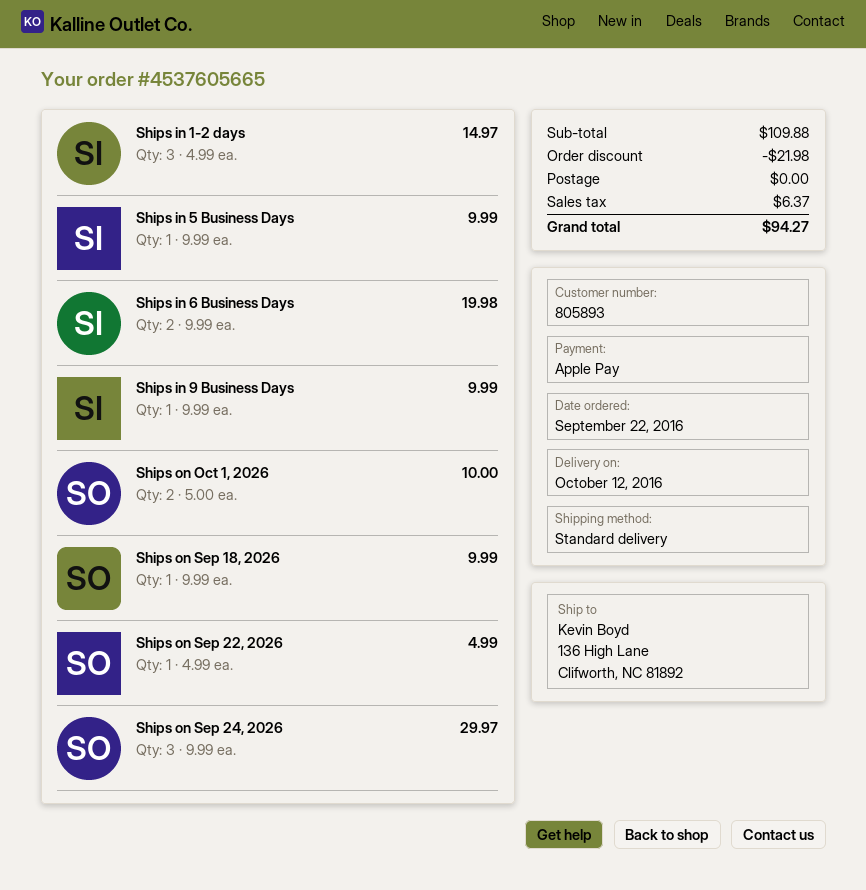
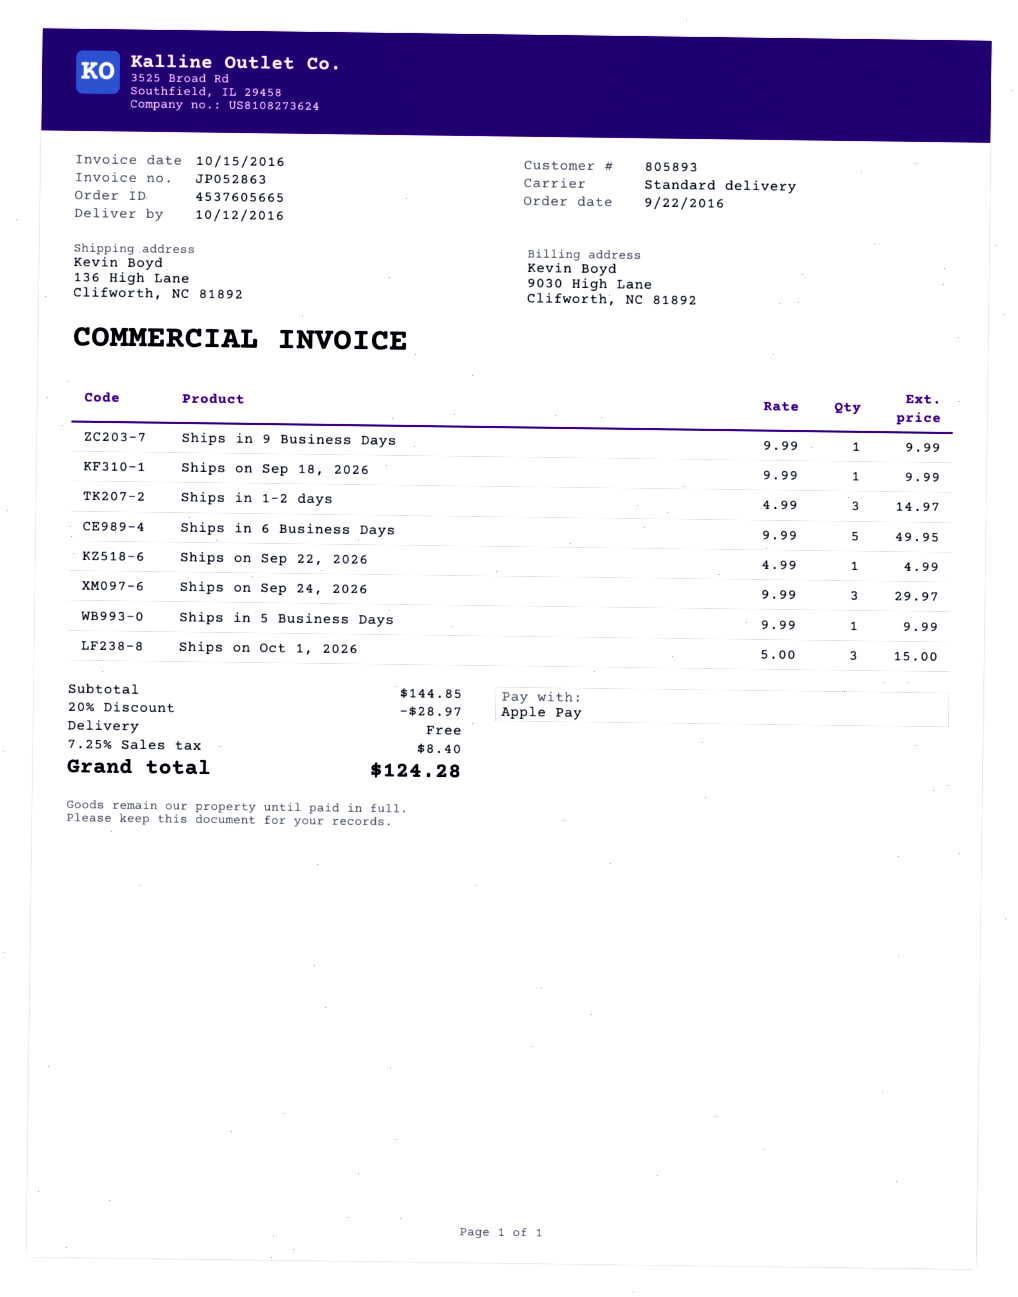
Ships in 6 Business Days: 2 x 9.99 = 19.98 -> 5 x 9.99 = 49.95
Ships on Oct 1, 2026: 2 x 5.00 = 10.00 -> 3 x 5.00 = 15.00
subtotal: 109.88 -> 144.85
discount: 21.98 -> 28.97
tax: 6.37 -> 8.40
total: 94.27 -> 124.28

